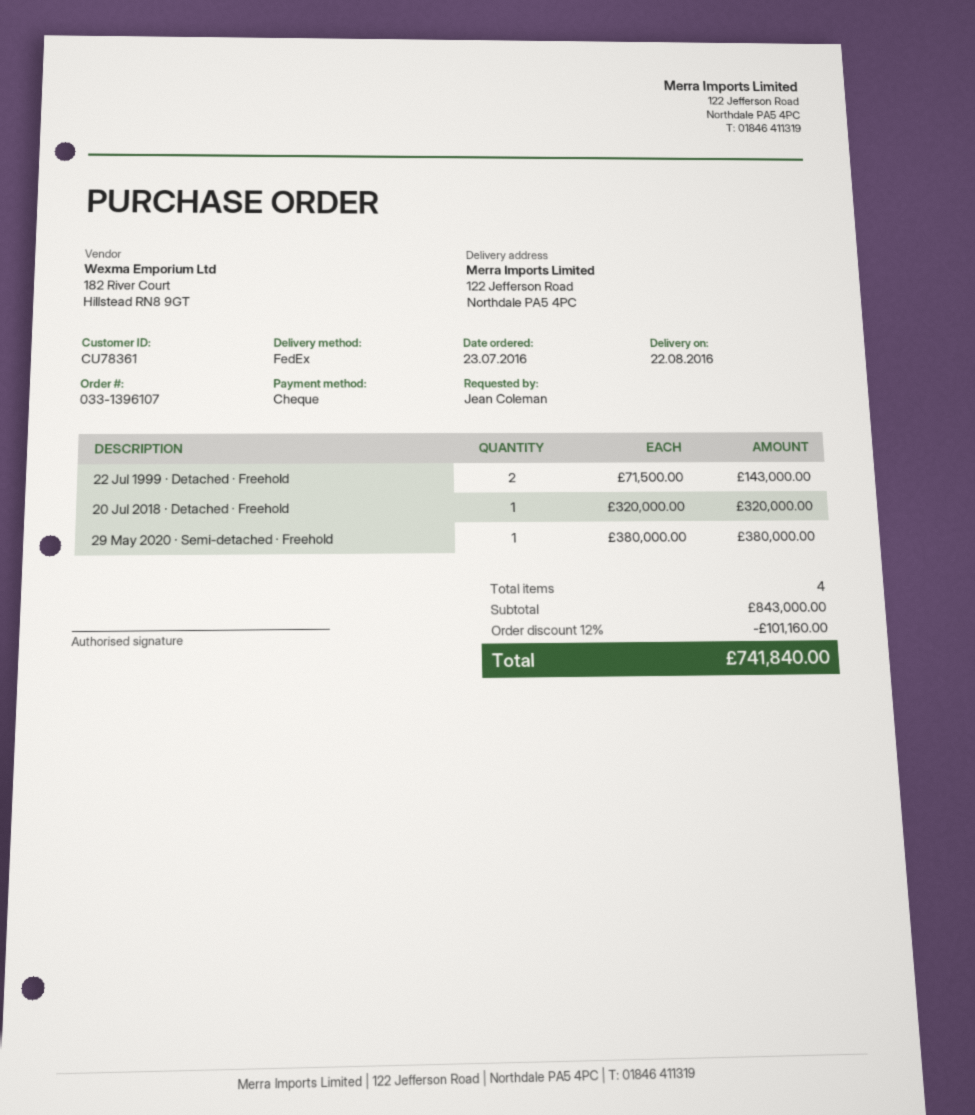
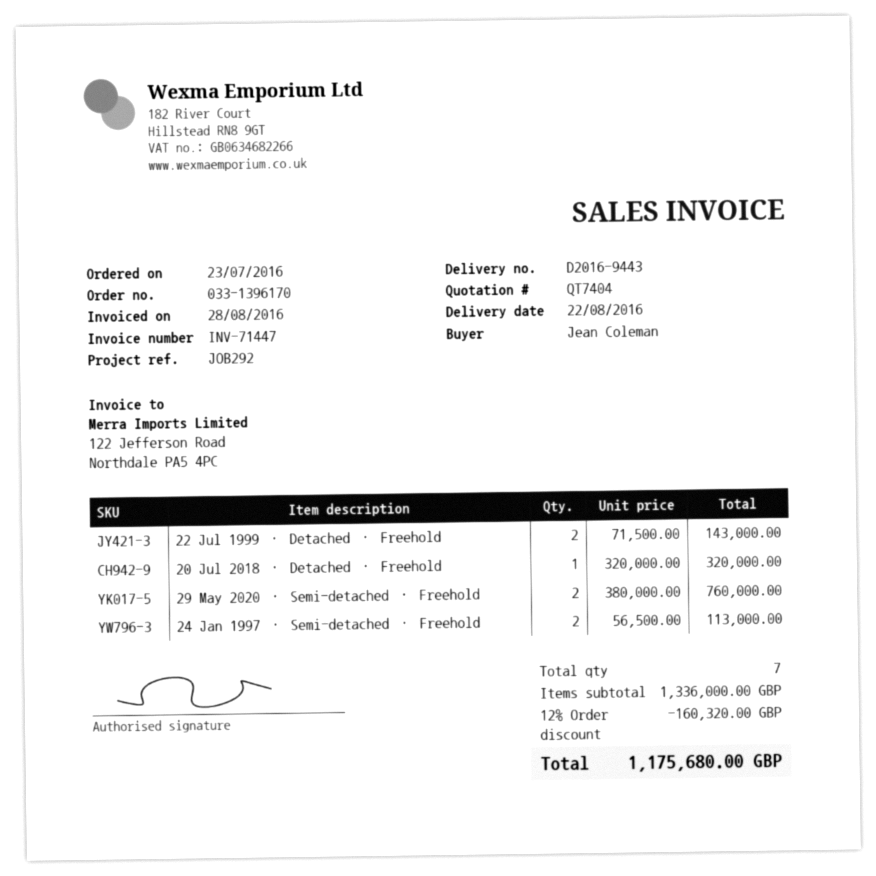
order number: 033-1396107 -> 033-1396170
29 May 2020 · Semi-detached · Freehold: 1 x 380000.00 = 380000.00 -> 2 x 380000.00 = 760000.00
24 Jan 1997 · Semi-detached · Freehold: none -> 2 x 56500.00 = 113000.00
total quantity: 4 -> 7
subtotal: 843000.00 -> 1336000.00
discount: 12% = 101160.00 -> 12% = 160320.00
total: 741840.00 -> 1175680.00

